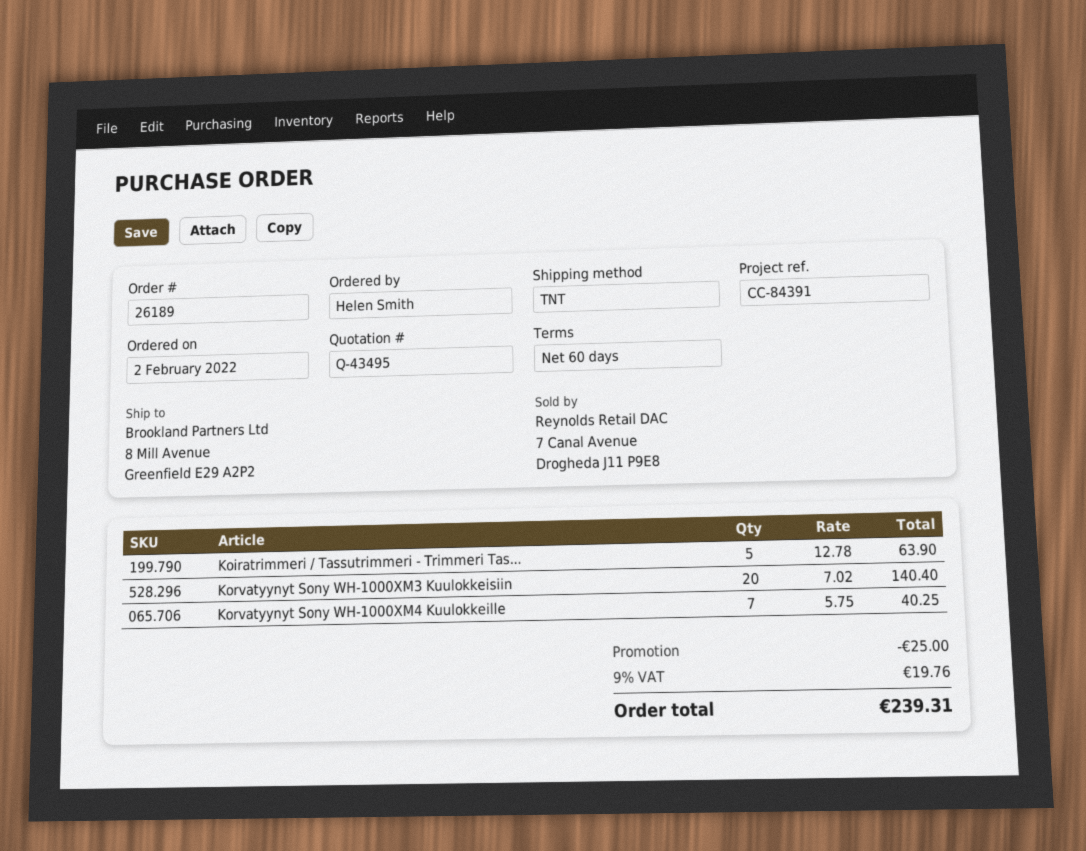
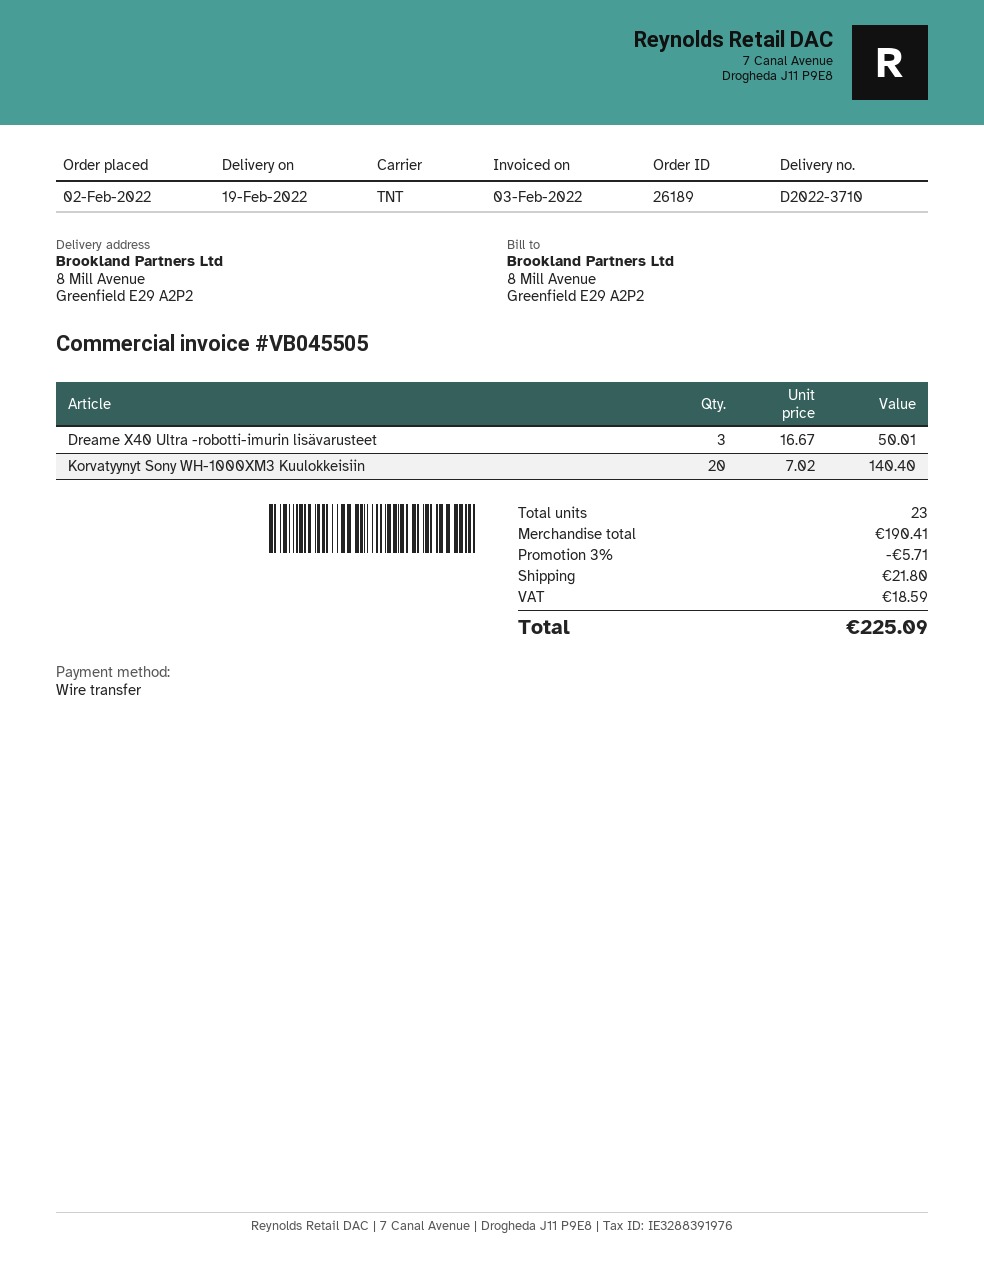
Koiratrimmeri / Tassutrimmeri - Trimmeri Tas...: 5 x 12.78 = 63.90 -> none
Korvatyynyt Sony WH-1000XM4 Kuulokkeille: 7 x 5.75 = 40.25 -> none
Dreame X40 Ultra -robotti-imurin lisävarusteet: none -> 3 x 16.67 = 50.01
discount: 25.00 -> 5.71
shipping: none -> 21.80
tax: 19.76 -> 18.59
total: 239.31 -> 225.09

